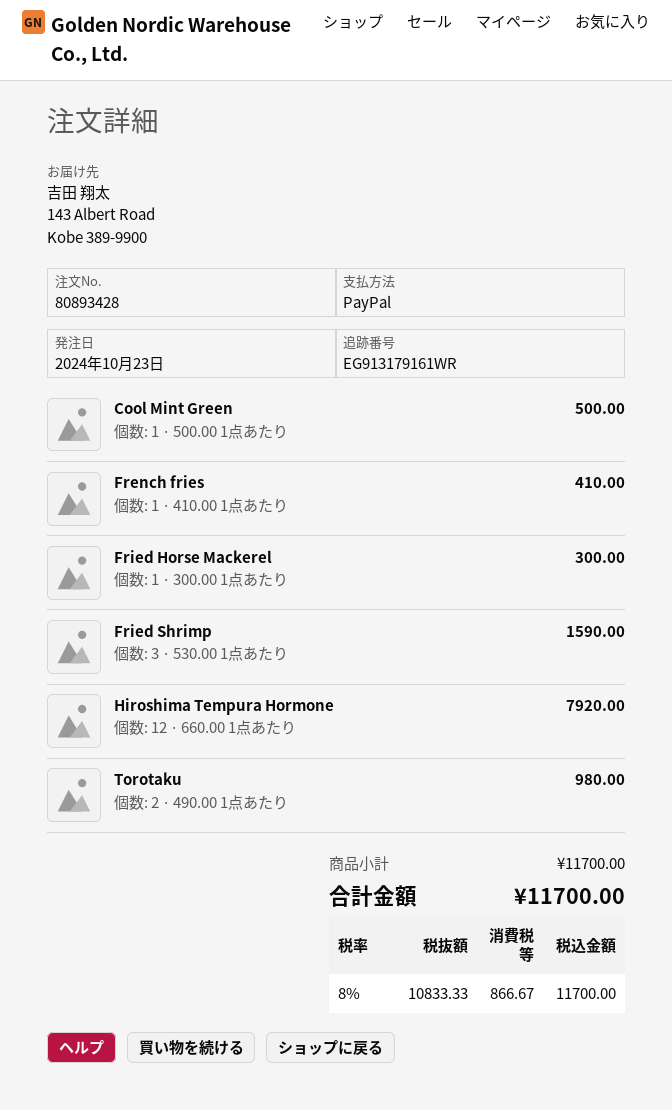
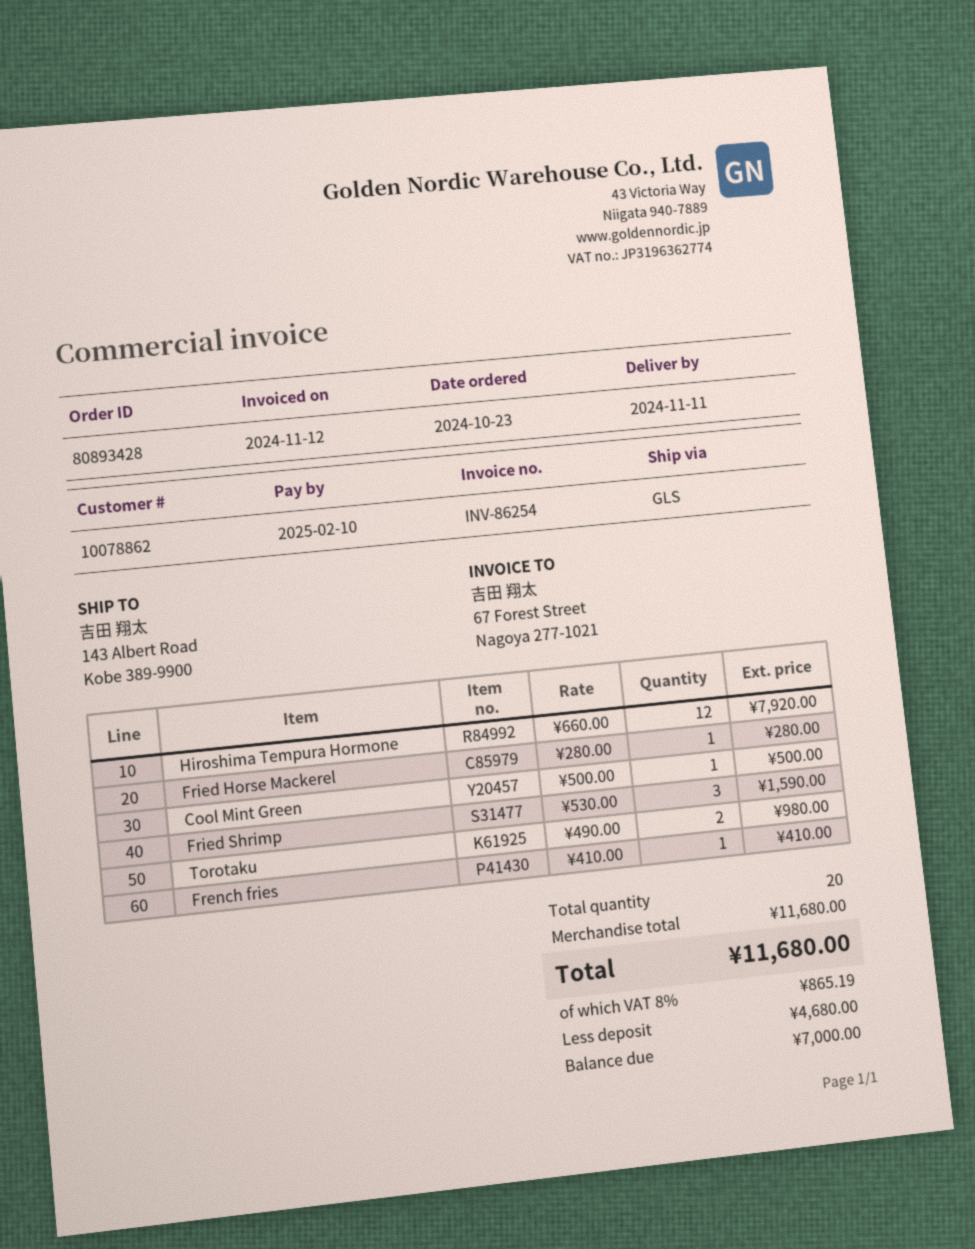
Fried Horse Mackerel: 1 x 300.00 = 300.00 -> 1 x 280.00 = 280.00
subtotal: 11700.00 -> 11680.00
tax: 8% = 866.67 -> 8% = 865.19
total: 11700.00 -> 11680.00

